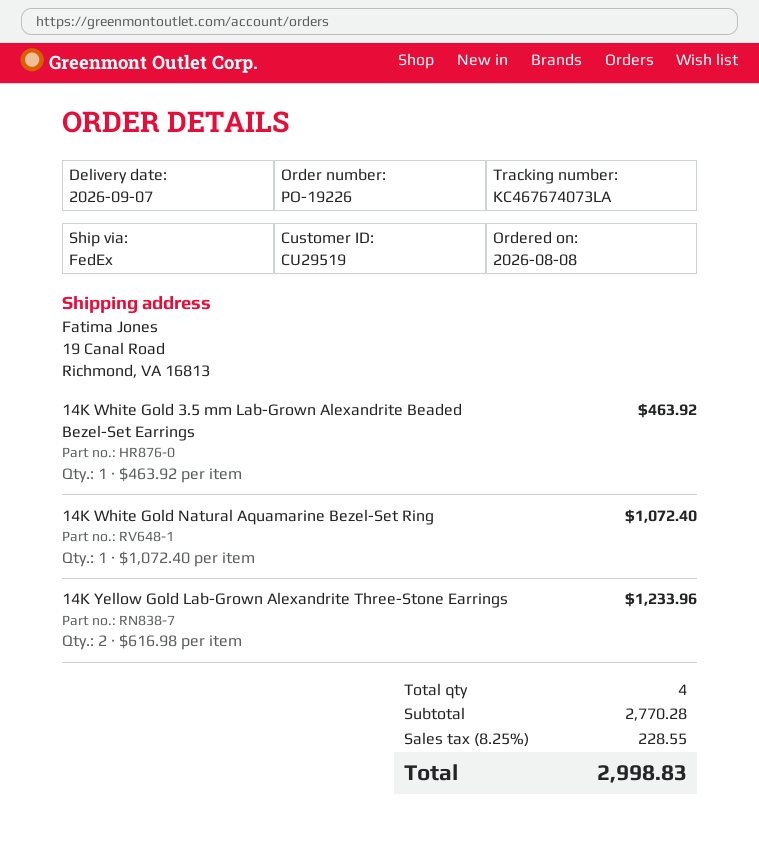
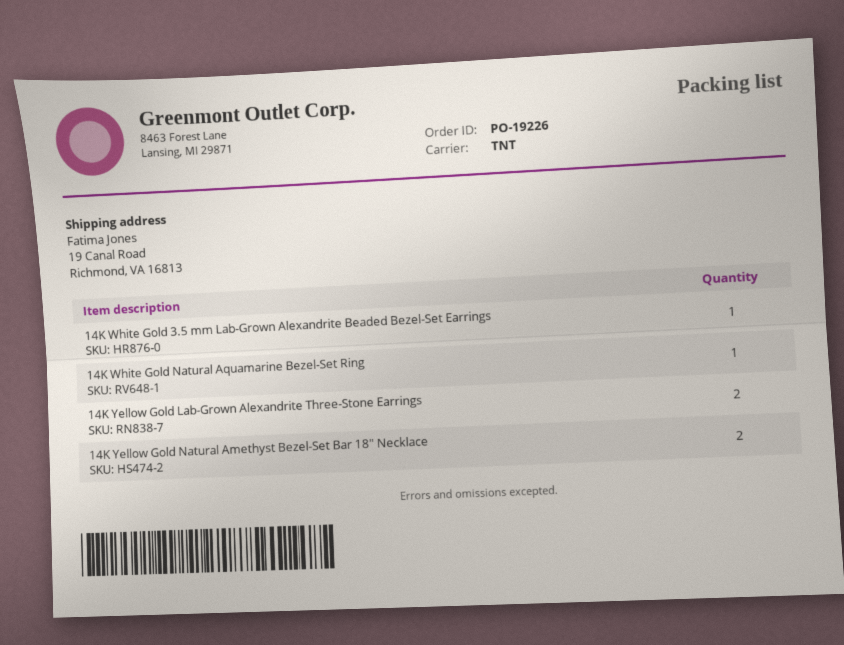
shipping method: FedEx -> TNT
14K Yellow Gold Natural Amethyst Bezel-Set Bar 18" Necklace: none -> 2

